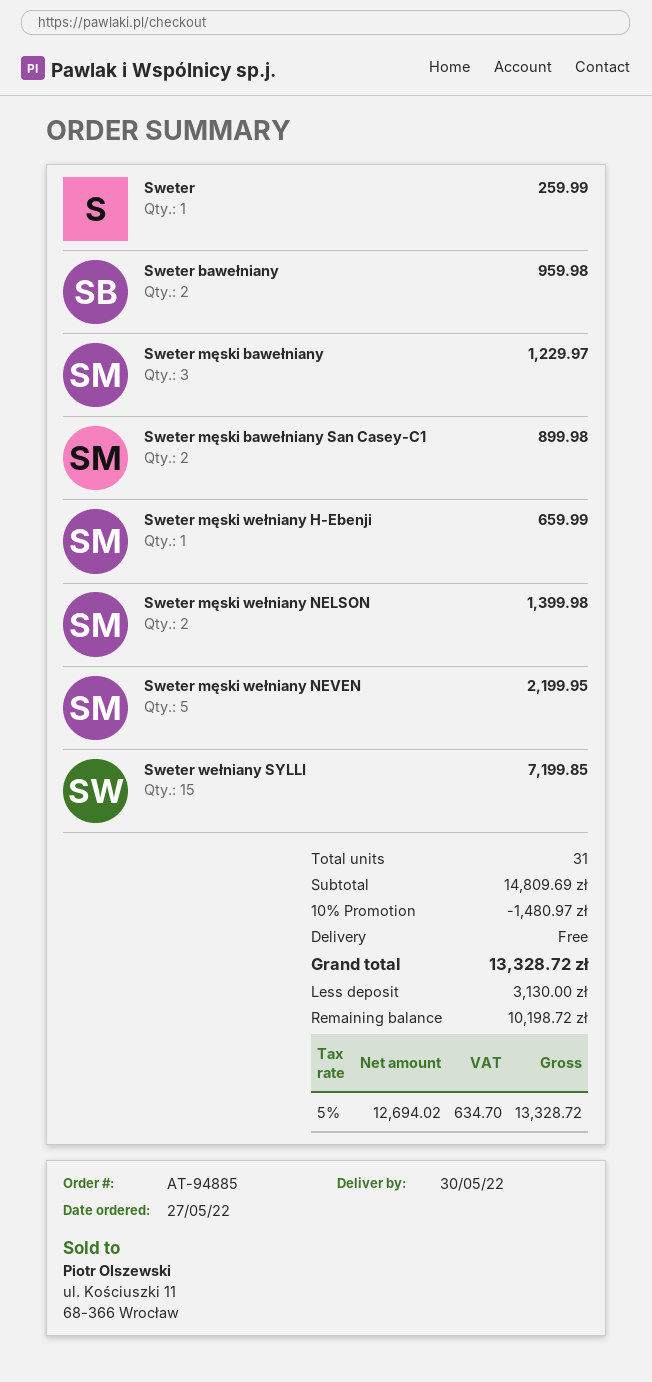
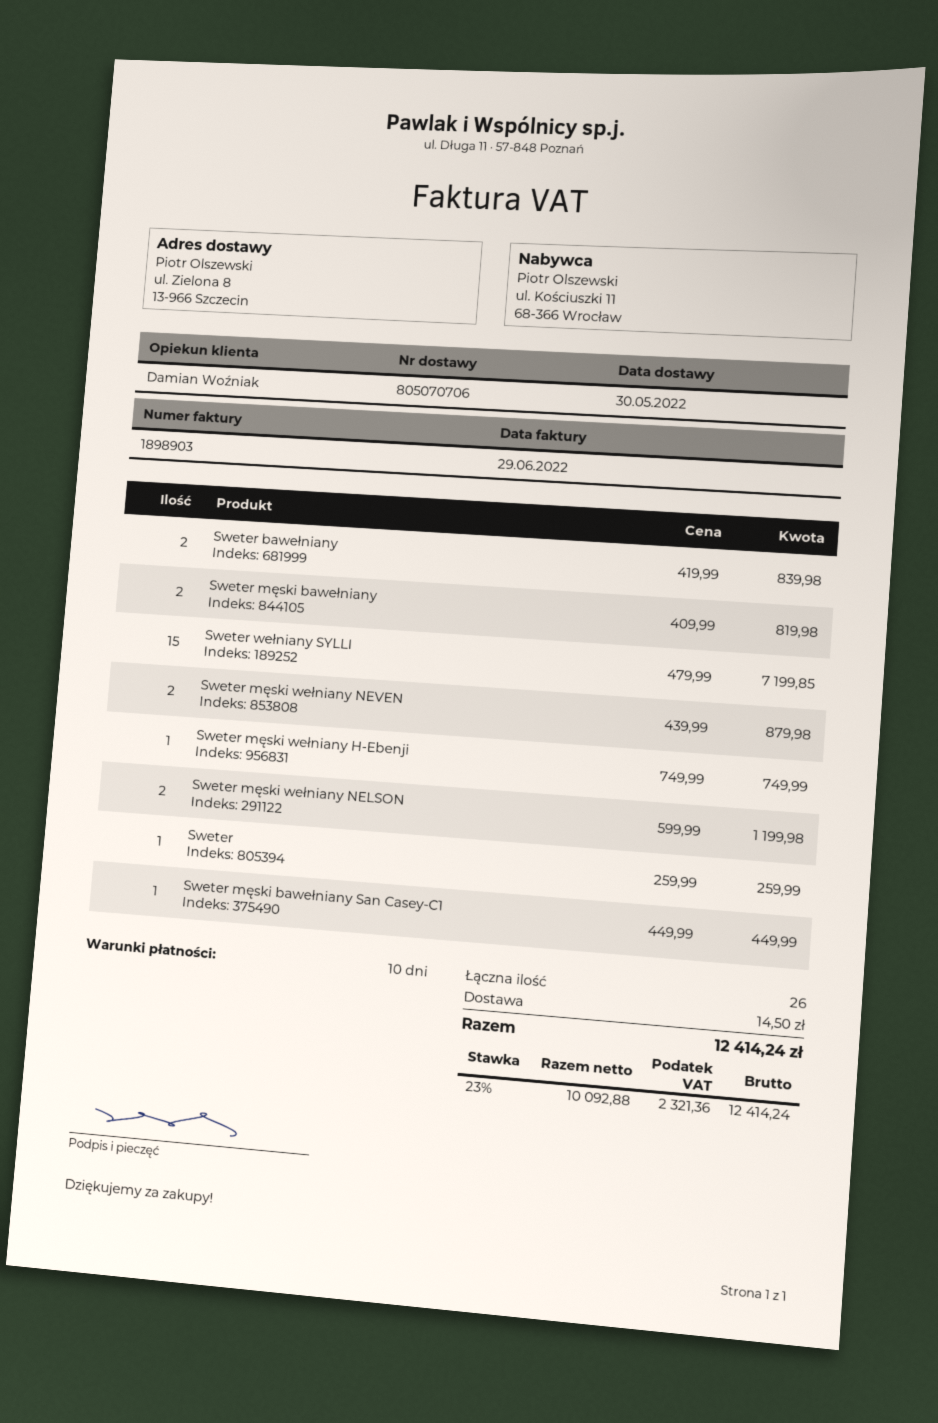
Sweter bawełniany: 2 for 959.98 -> 2 for 839.98
Sweter męski bawełniany: 3 for 1229.97 -> 2 for 819.98
Sweter męski bawełniany San Casey-C1: 2 for 899.98 -> 1 for 449.99
Sweter męski wełniany H-Ebenji: 1 for 659.99 -> 1 for 749.99
Sweter męski wełniany NELSON: 2 for 1399.98 -> 2 for 1199.98
Sweter męski wełniany NEVEN: 5 for 2199.95 -> 2 for 879.98
total quantity: 31 -> 26
discount: 10% = 1480.97 -> none
shipping: 0.00 -> 14.50
net: 12694.02 -> 10092.88
tax: 5% = 634.70 -> 23% = 2321.36
total: 13328.72 -> 12414.24

